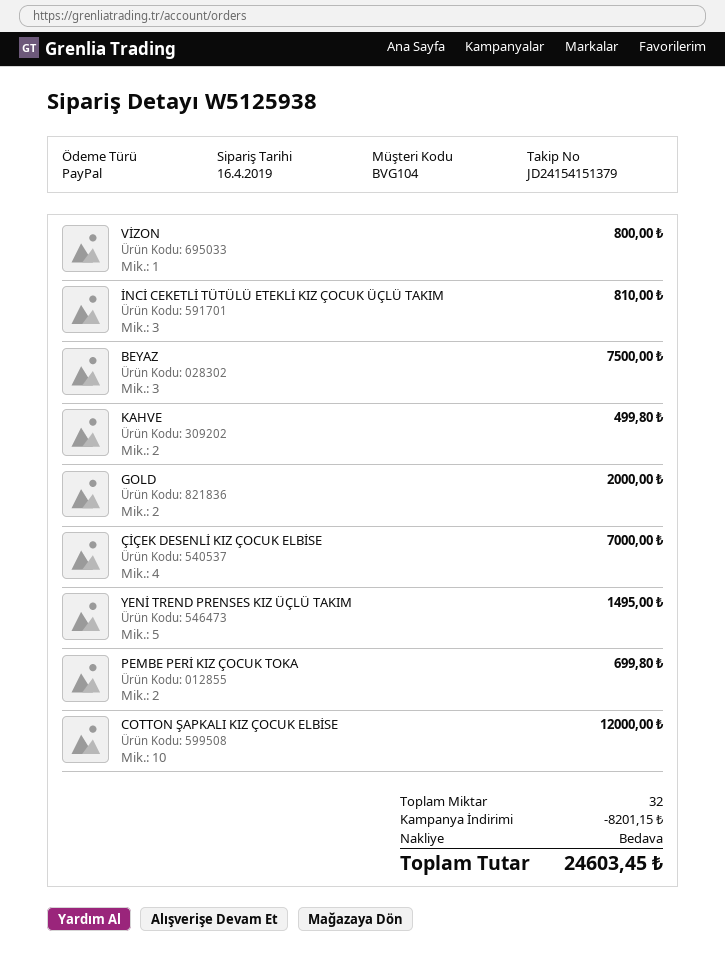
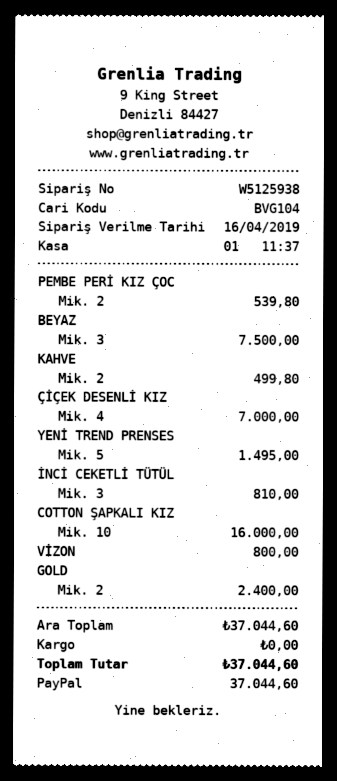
GOLD: 2 for 2000.00 -> 2 for 2400.00
PEMBE PERİ KIZ ÇOCUK TOKA: 2 for 699.80 -> 2 for 539.80
COTTON ŞAPKALI KIZ ÇOCUK ELBİSE: 10 for 12000.00 -> 10 for 16000.00
discount: 8201.15 -> none
total: 24603.45 -> 37044.60

